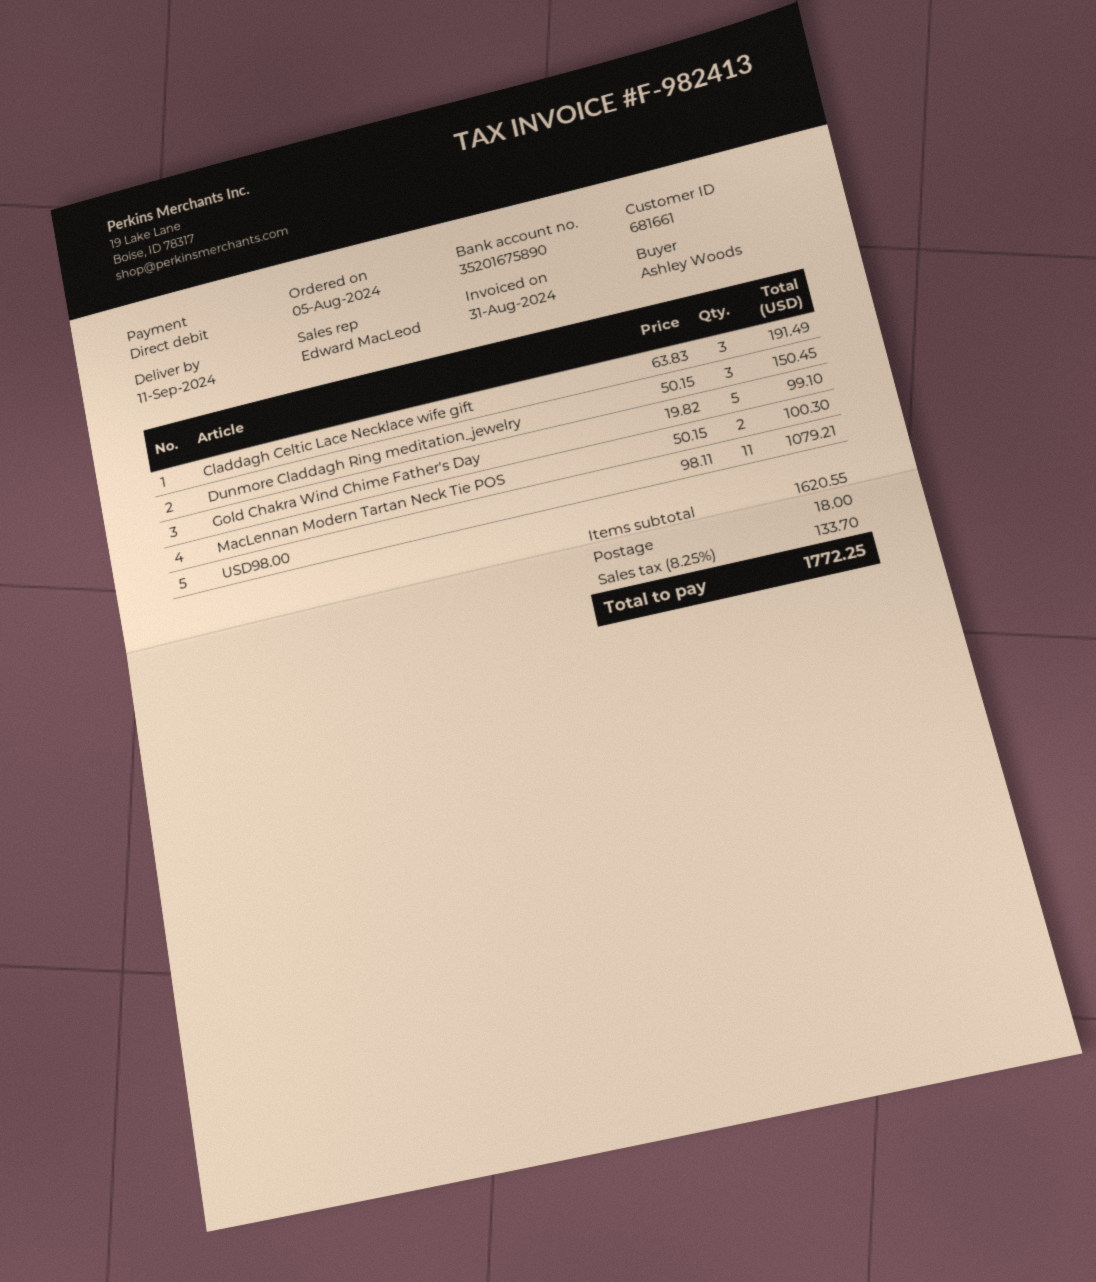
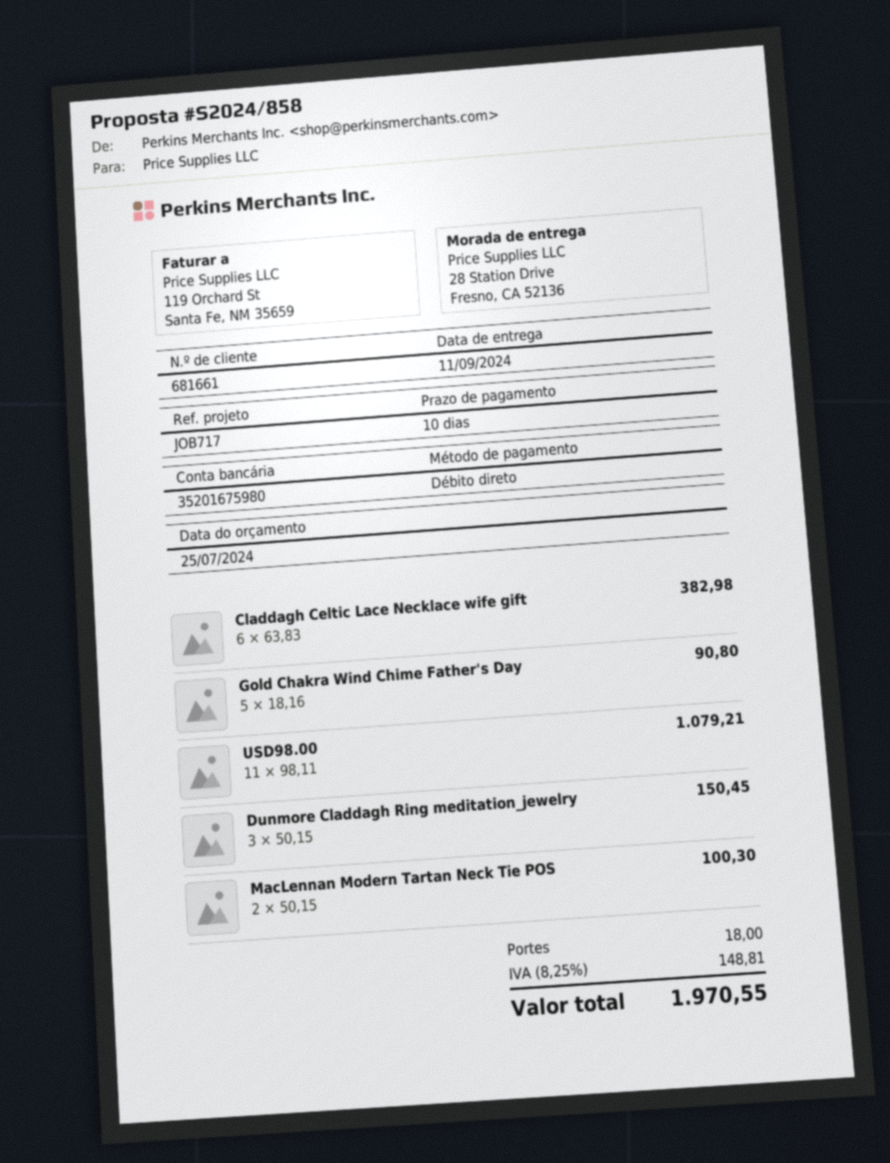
bank account: 35201675890 -> 35201675980
Claddagh Celtic Lace Necklace wife gift: 3 x 63.83 = 191.49 -> 6 x 63.83 = 382.98
Gold Chakra Wind Chime Father's Day: 5 x 19.82 = 99.10 -> 5 x 18.16 = 90.80
tax: 8.25% = 133.70 -> 8.25% = 148.81
total: 1772.25 -> 1970.55

